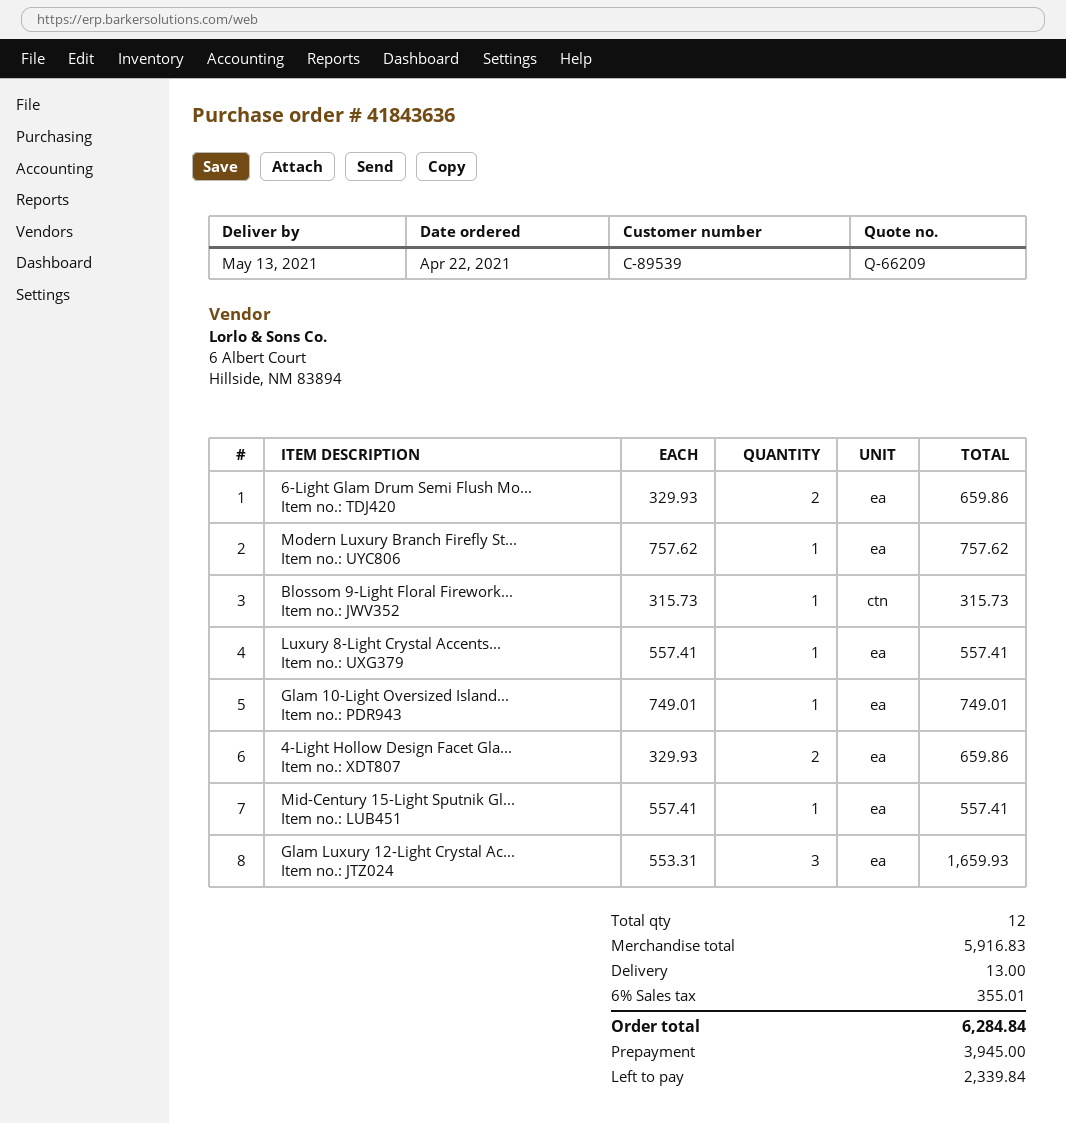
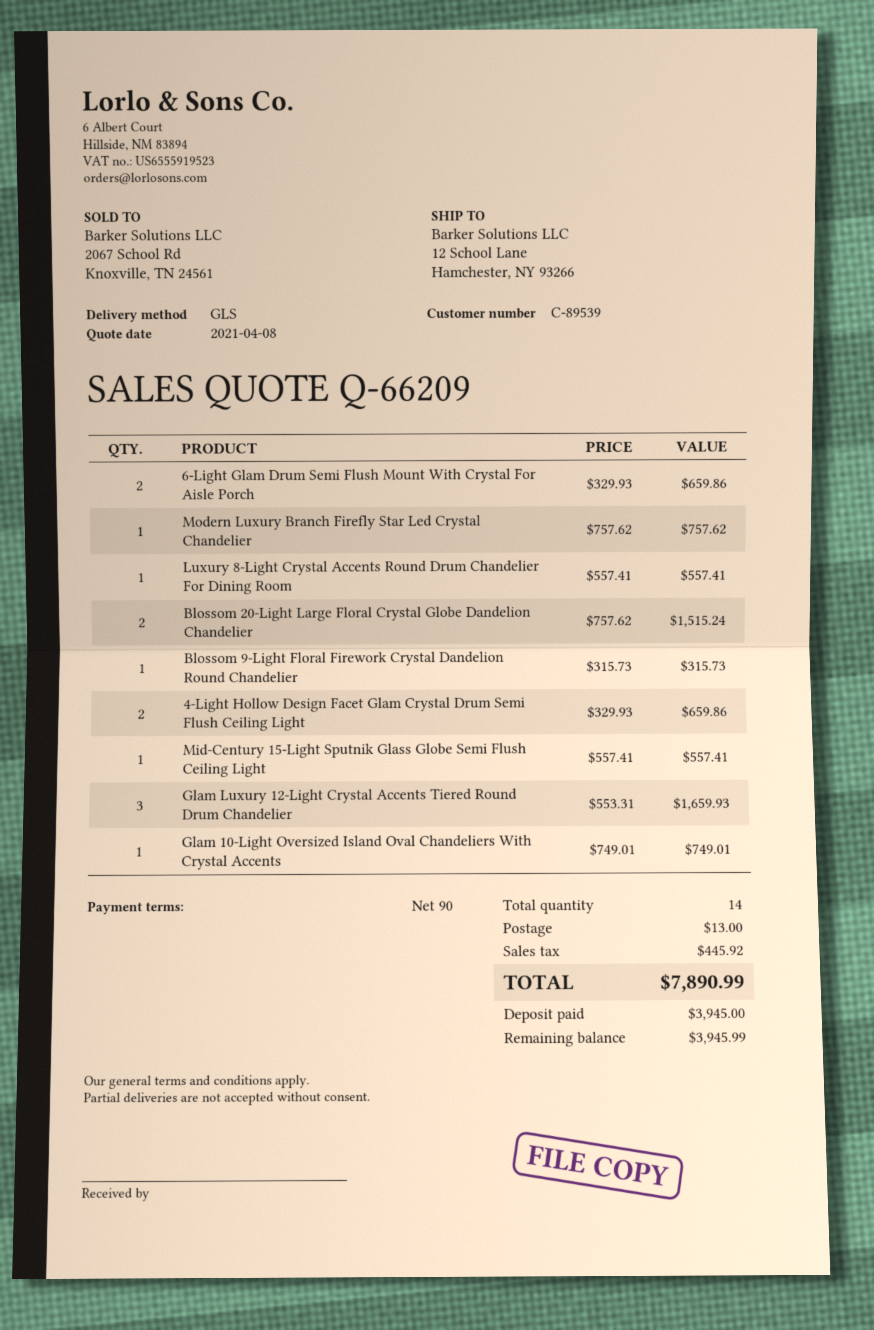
Blossom 20-Light Large Floral Crystal Globe Dandelion Chandelier: none -> 2 x 757.62 = 1515.24
total quantity: 12 -> 14
tax: 355.01 -> 445.92
total: 6284.84 -> 7890.99
balance: 2339.84 -> 3945.99

